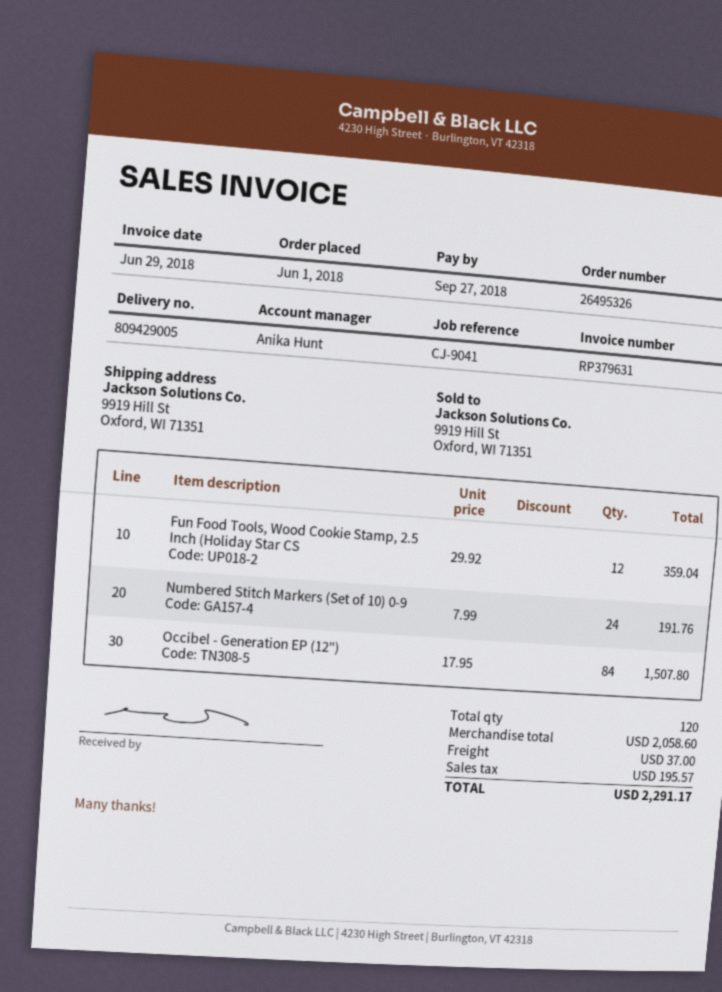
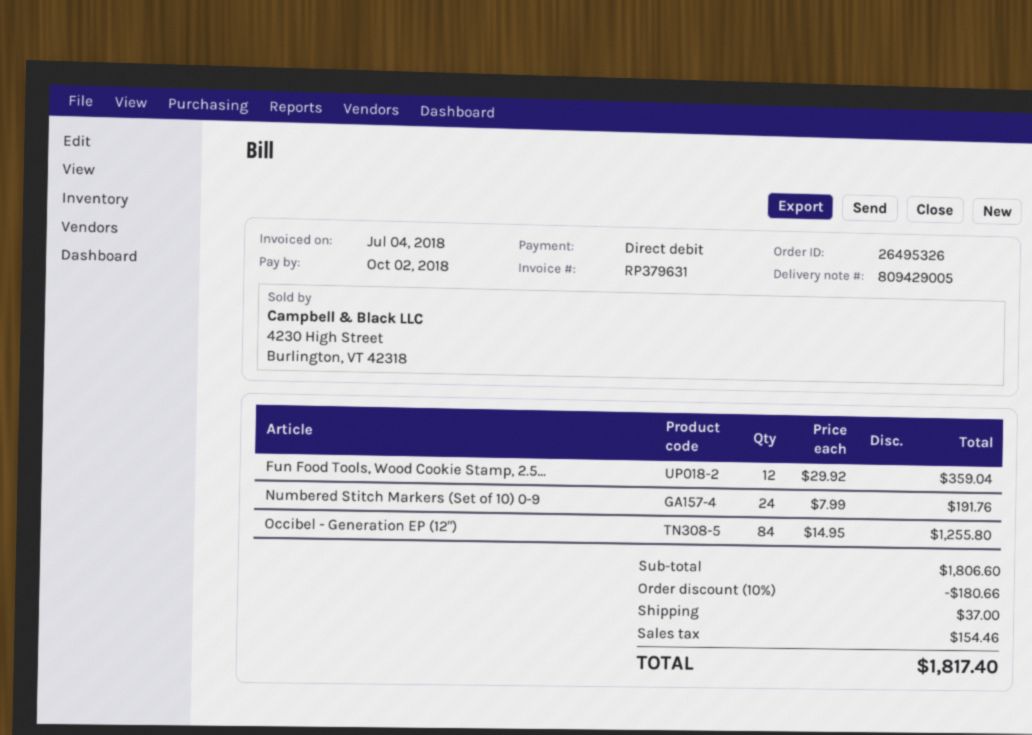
invoice date: 2018-06-29 -> 2018-07-04
due date: 2018-09-27 -> 2018-10-02
Occibel - Generation EP (12"): 84 x 17.95 = 1507.80 -> 84 x 14.95 = 1255.80
subtotal: 2058.60 -> 1806.60
discount: none -> 10% = 180.66
tax: 195.57 -> 154.46
total: 2291.17 -> 1817.40

